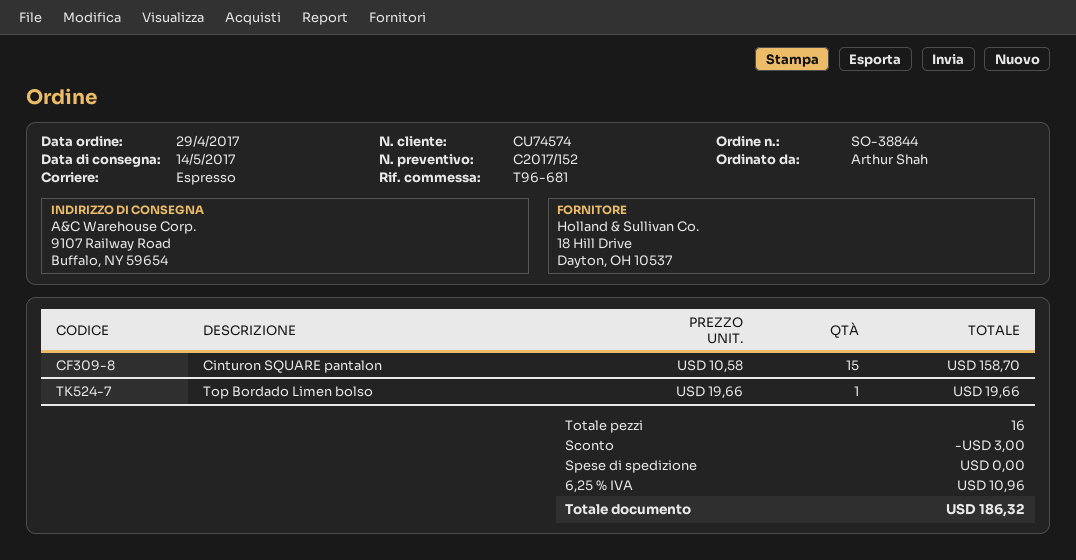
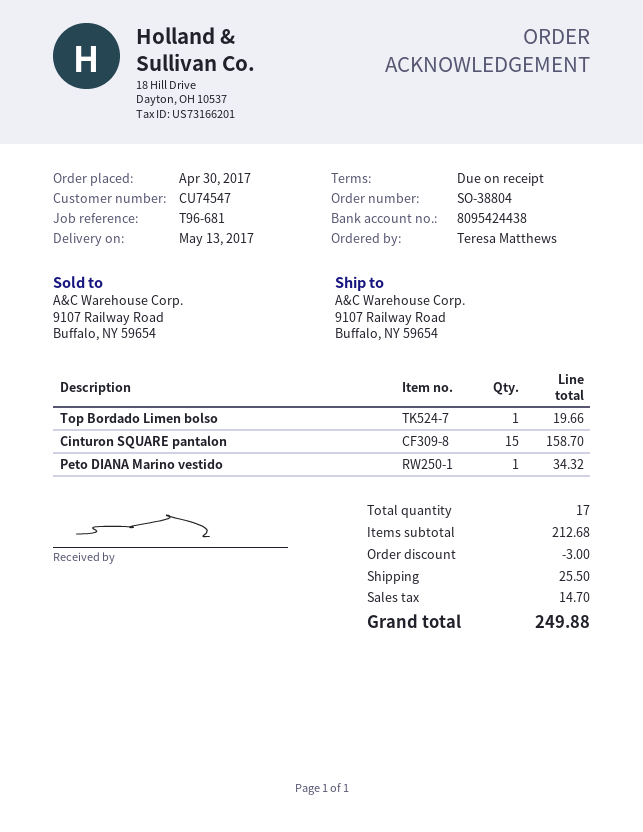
order number: SO-38844 -> SO-38804
order date: 2017-04-29 -> 2017-04-30
delivery date: 2017-05-14 -> 2017-05-13
customer number: CU74574 -> CU74547
ordered by: Arthur Shah -> Teresa Matthews
Peto DIANA Marino vestido: none -> 1 for 34.32
total quantity: 16 -> 17
shipping: 0.00 -> 25.50
tax: 10.96 -> 14.70
total: 186.32 -> 249.88

